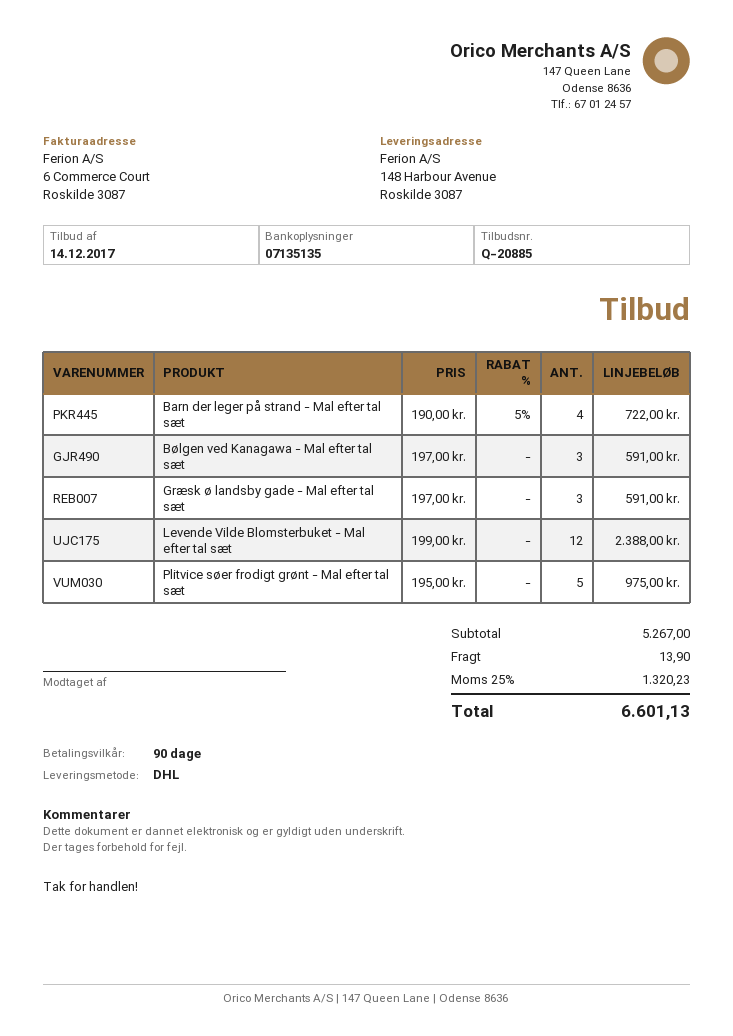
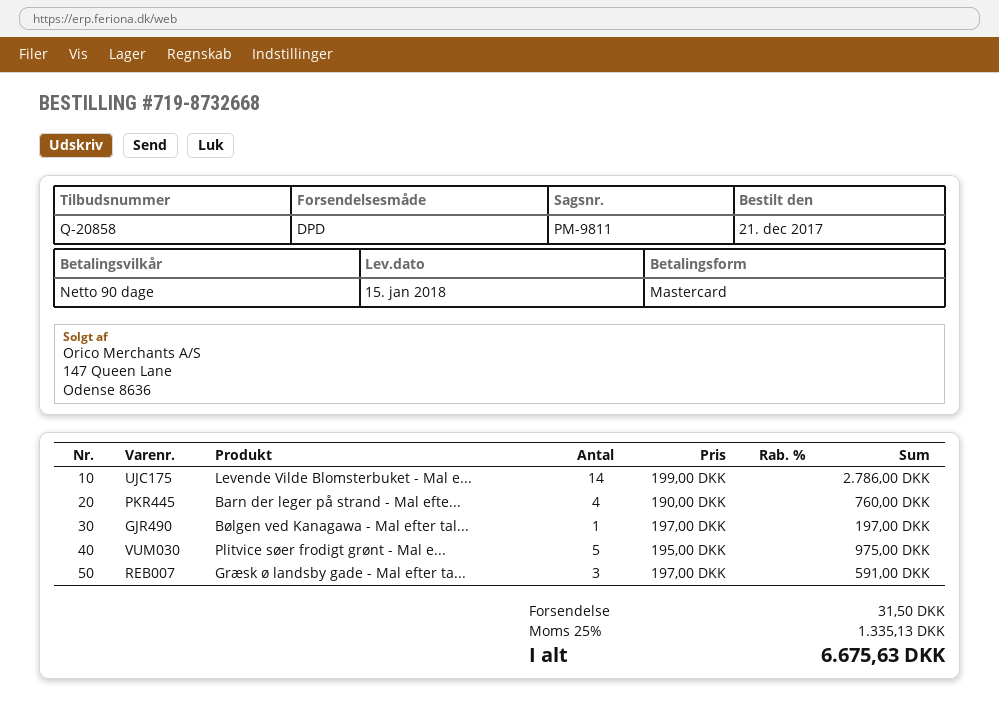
quote number: Q-20885 -> Q-20858
shipping method: DHL -> DPD
Barn der leger på strand - Mal efter tal sæt: 4 x 190.00 - 5% = 722.00 -> 4 x 190.00 = 760.00
Bølgen ved Kanagawa - Mal efter tal sæt: 3 x 197.00 = 591.00 -> 1 x 197.00 = 197.00
Levende Vilde Blomsterbuket - Mal efter tal sæt: 12 x 199.00 = 2388.00 -> 14 x 199.00 = 2786.00
shipping: 13.90 -> 31.50
tax: 25% = 1320.23 -> 25% = 1335.13
total: 6601.13 -> 6675.63

